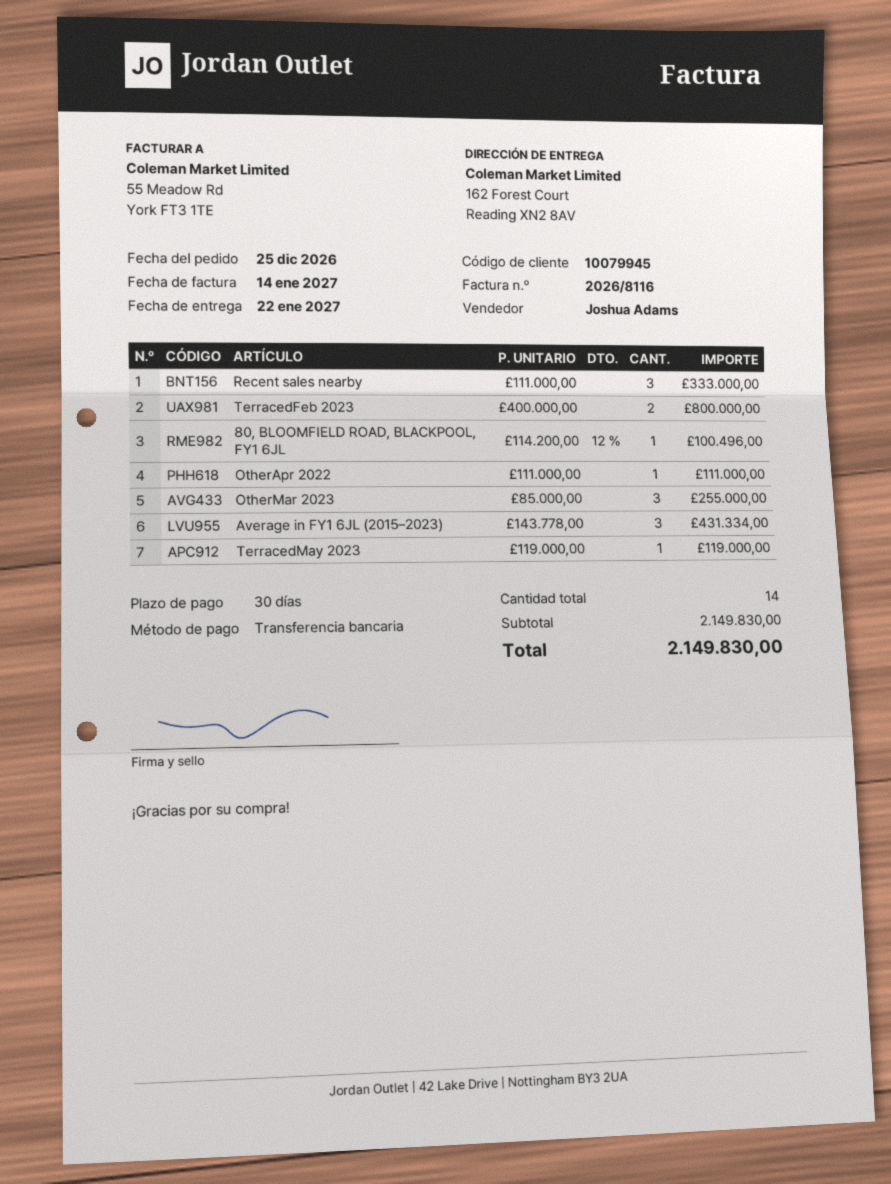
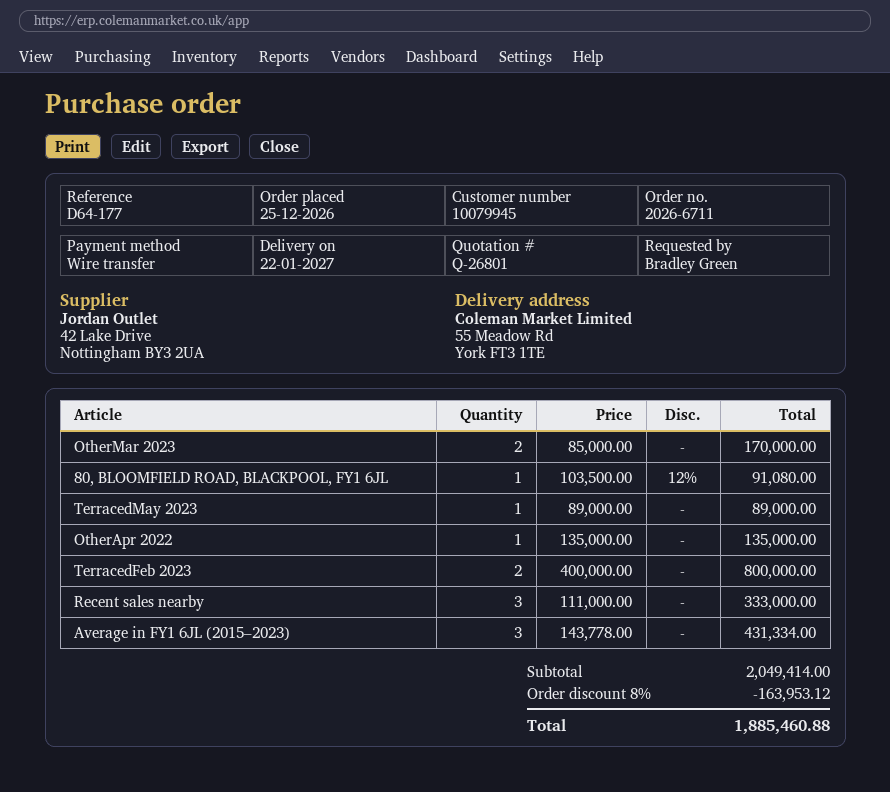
ship to: 162 Forest Court, Reading XN2 8AV -> 55 Meadow Rd, York FT3 1TE
80, BLOOMFIELD ROAD, BLACKPOOL, FY1 6JL: 1 x 114200.00 - 12% = 100496.00 -> 1 x 103500.00 - 12% = 91080.00
OtherApr 2022: 1 x 111000.00 = 111000.00 -> 1 x 135000.00 = 135000.00
OtherMar 2023: 3 x 85000.00 = 255000.00 -> 2 x 85000.00 = 170000.00
TerracedMay 2023: 1 x 119000.00 = 119000.00 -> 1 x 89000.00 = 89000.00
subtotal: 2149830.00 -> 2049414.00
discount: none -> 8% = 163953.12
total: 2149830.00 -> 1885460.88

